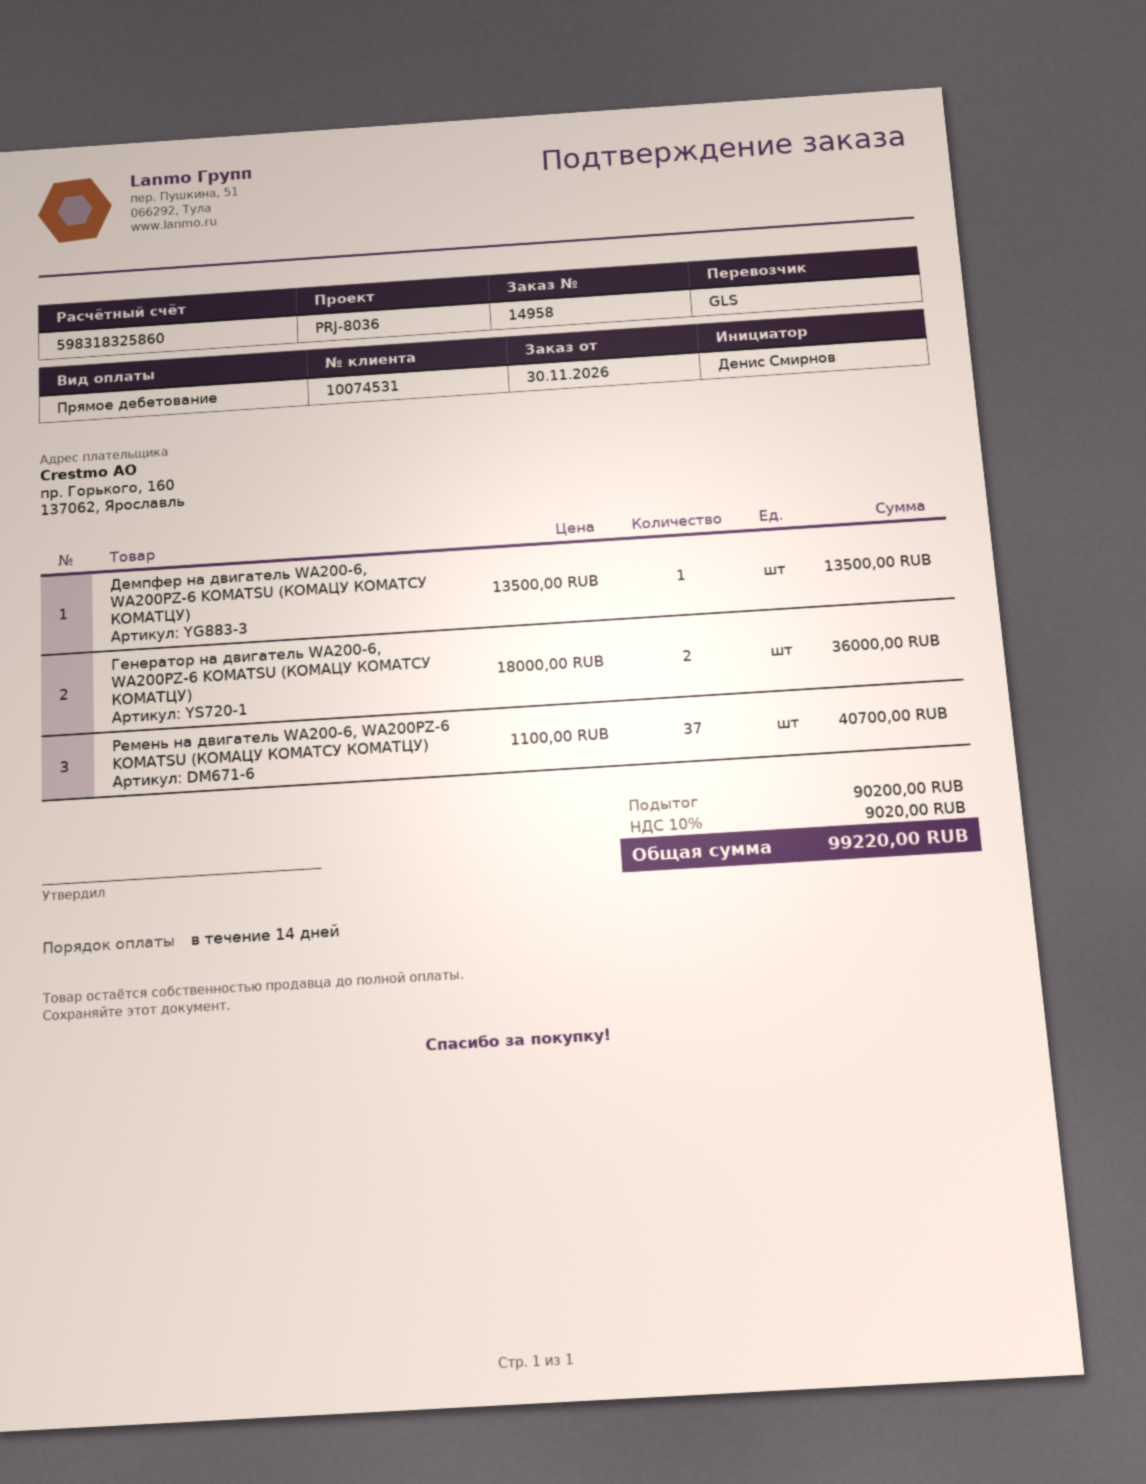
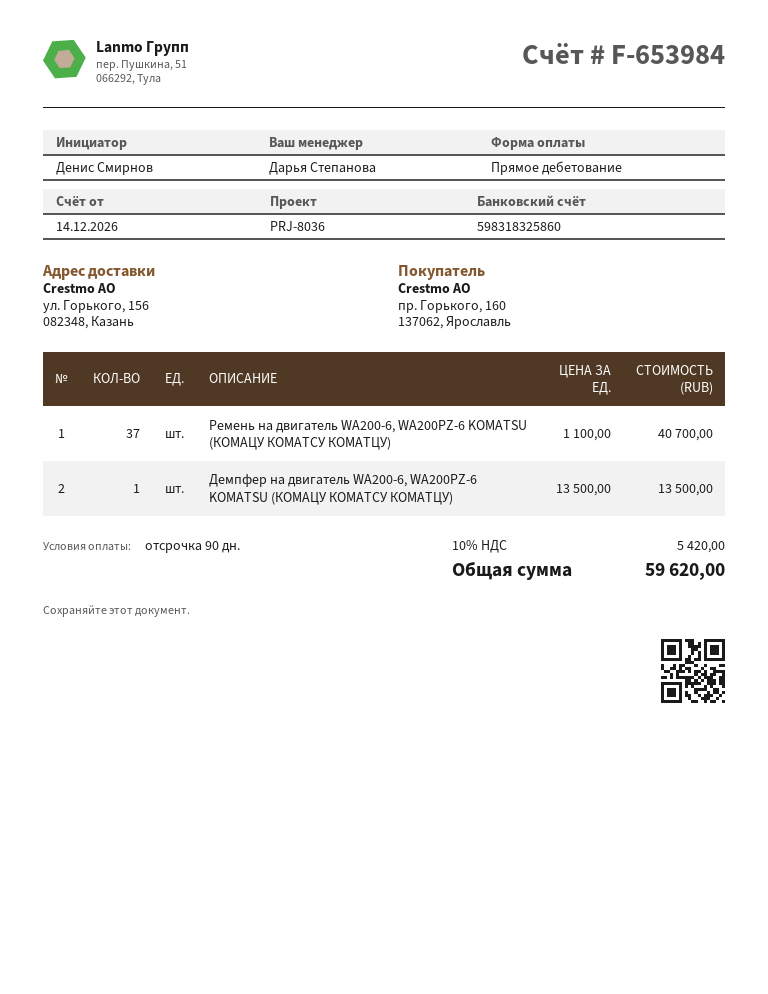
payment terms: 14 days -> 90 days
Генератор на двигатель WA200-6, WA200PZ-6 KOMATSU (КОМАЦУ КОМАТСУ КОМАТЦУ): 2 x 18000.00 = 36000.00 -> none
tax: 10% = 9020.00 -> 10% = 5420.00
total: 99220.00 -> 59620.00

